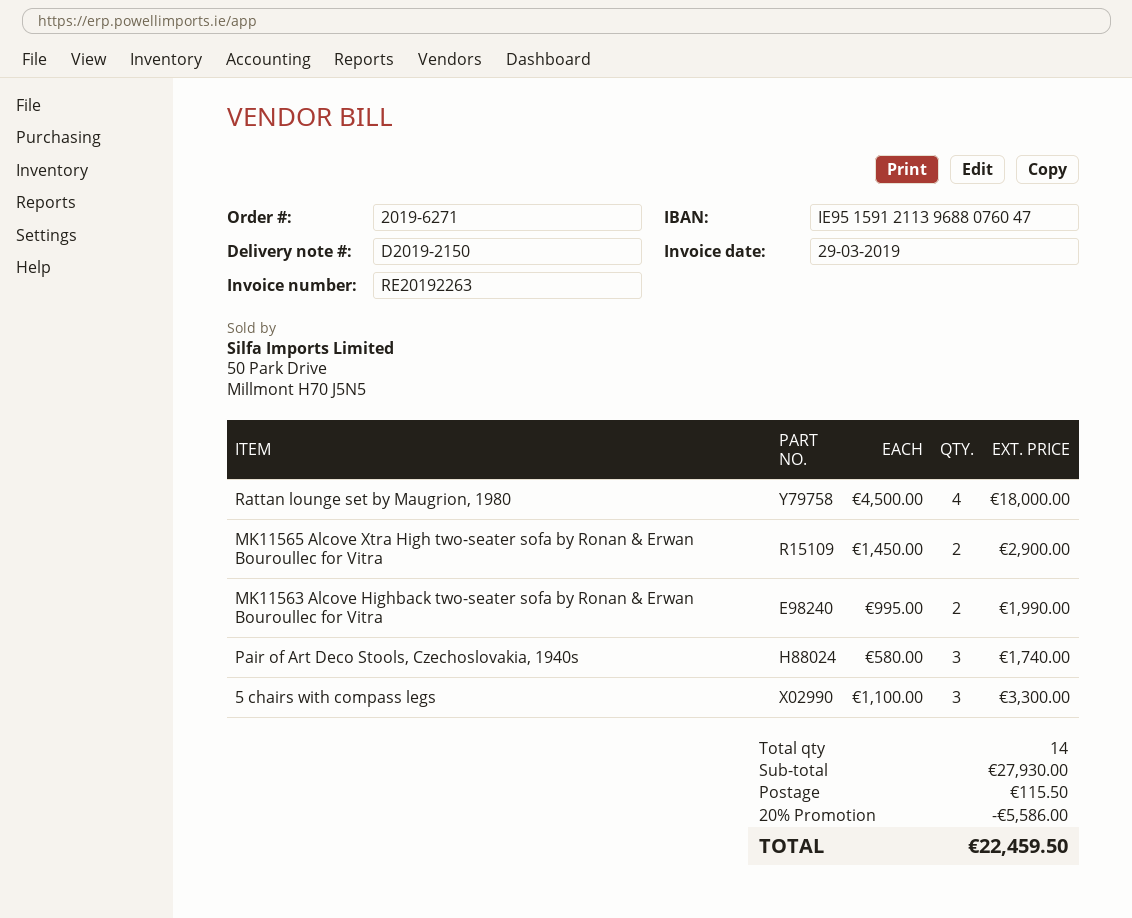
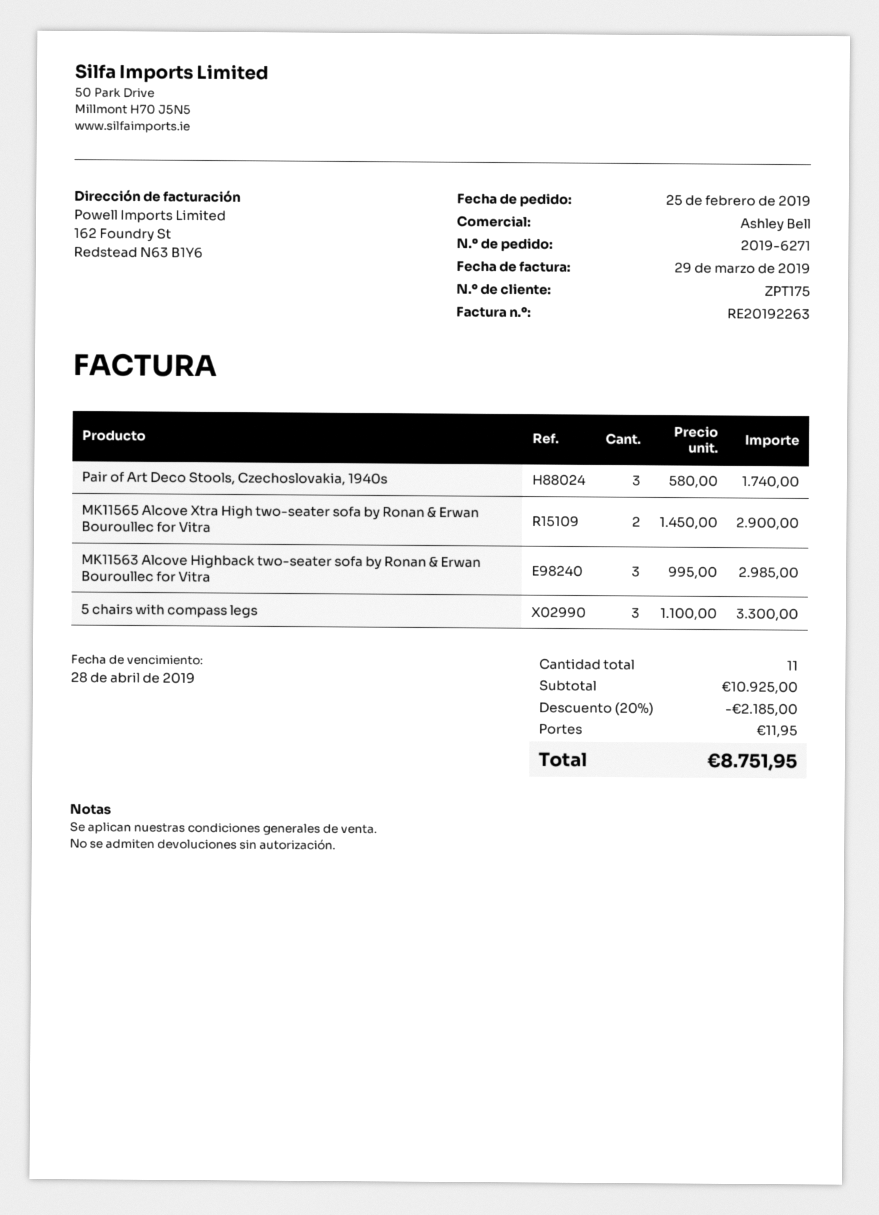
Rattan lounge set by Maugrion, 1980: 4 x 4500.00 = 18000.00 -> none
MK11563 Alcove Highback two-seater sofa by Ronan & Erwan Bouroullec for Vitra: 2 x 995.00 = 1990.00 -> 3 x 995.00 = 2985.00
total quantity: 14 -> 11
subtotal: 27930.00 -> 10925.00
discount: 20% = 5586.00 -> 20% = 2185.00
shipping: 115.50 -> 11.95
total: 22459.50 -> 8751.95

